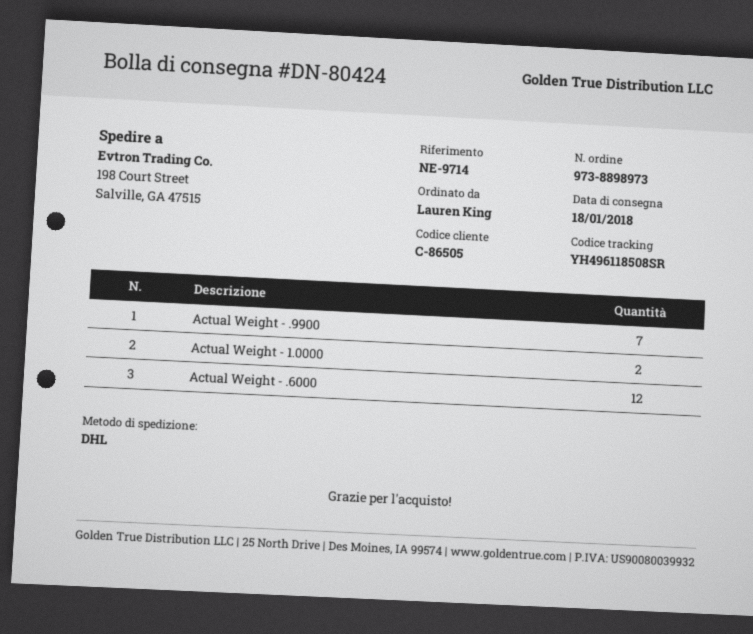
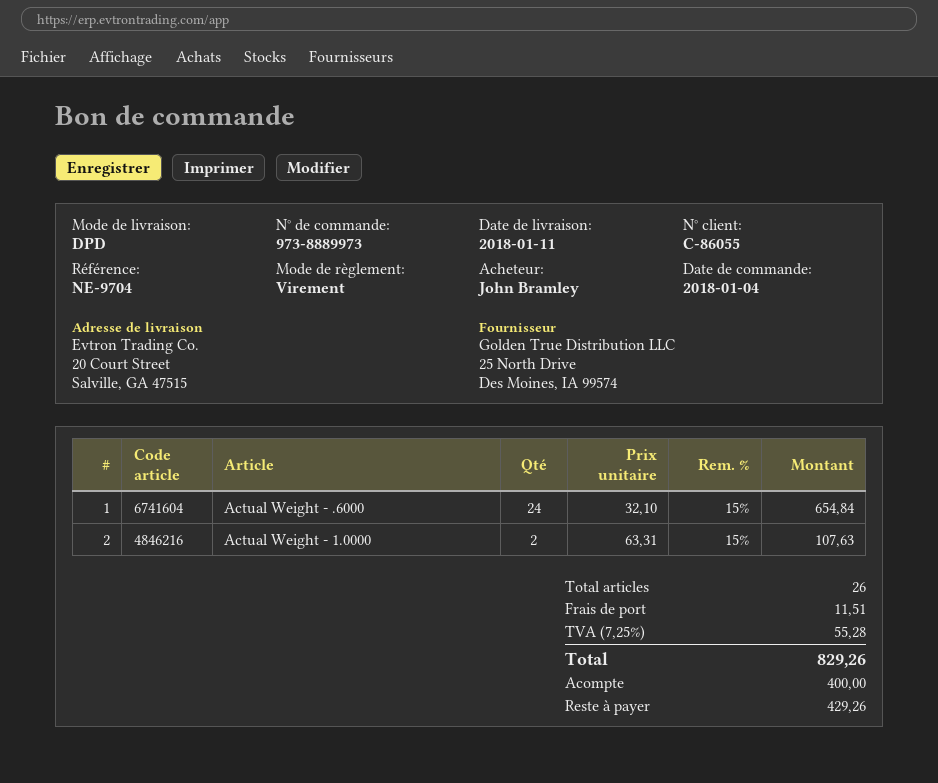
order number: 973-8898973 -> 973-8889973
delivery date: 2018-01-18 -> 2018-01-11
customer number: C-86505 -> C-86055
reference: NE-9714 -> NE-9704
ordered by: Lauren King -> John Bramley
shipping method: DHL -> DPD
ship to: 198 Court Street, Salville, GA 47515 -> 20 Court Street, Salville, GA 47515
Actual Weight - .9900: 7 -> none
Actual Weight - .6000: 12 -> 24

